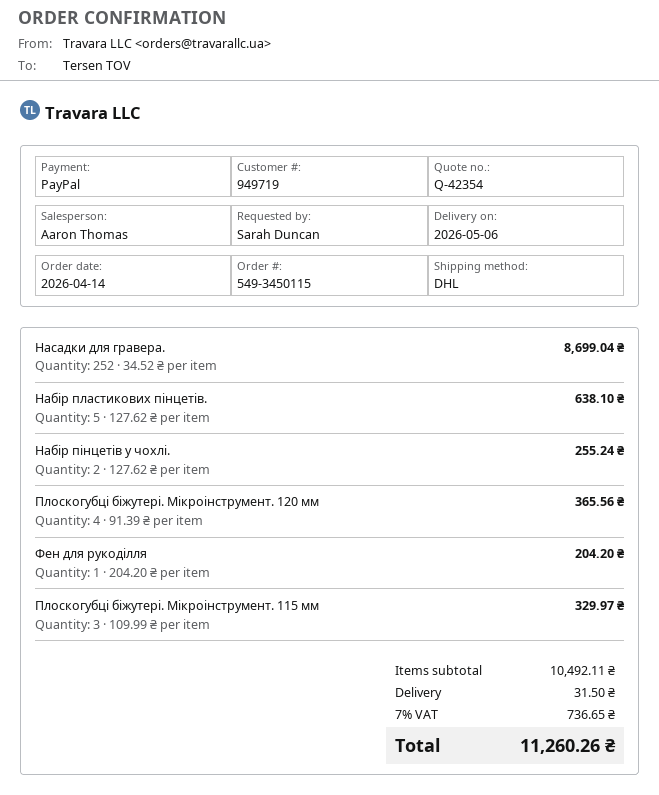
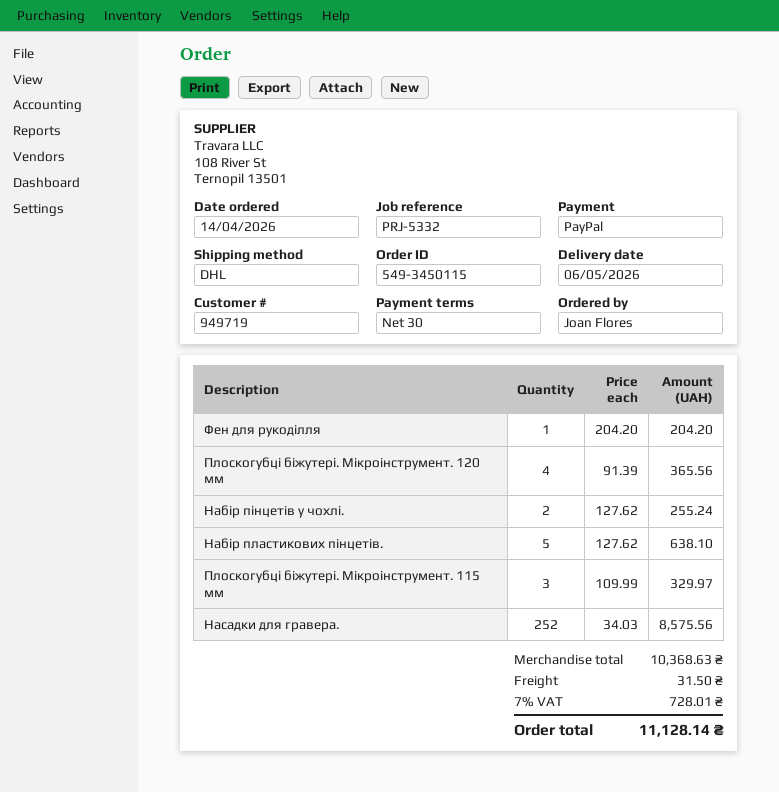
ordered by: Sarah Duncan -> Joan Flores
Насадки для гравера.: 252 x 34.52 = 8699.04 -> 252 x 34.03 = 8575.56
subtotal: 10492.11 -> 10368.63
tax: 7% = 736.65 -> 7% = 728.01
total: 11260.26 -> 11128.14

